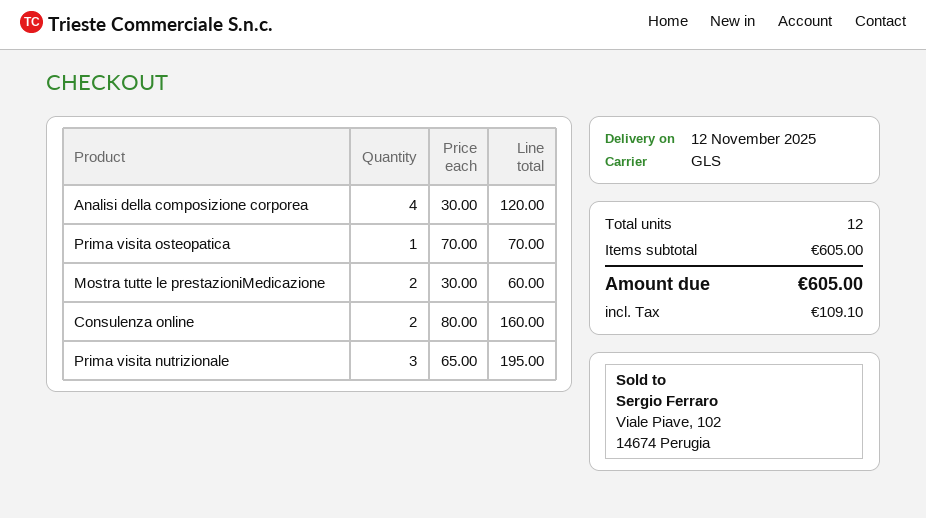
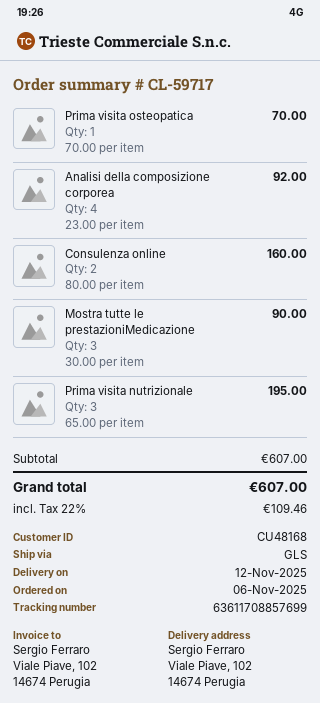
Analisi della composizione corporea: 4 x 30.00 = 120.00 -> 4 x 23.00 = 92.00
Mostra tutte le prestazioniMedicazione: 2 x 30.00 = 60.00 -> 3 x 30.00 = 90.00
subtotal: 605.00 -> 607.00
tax: 109.10 -> 109.46
total: 605.00 -> 607.00

